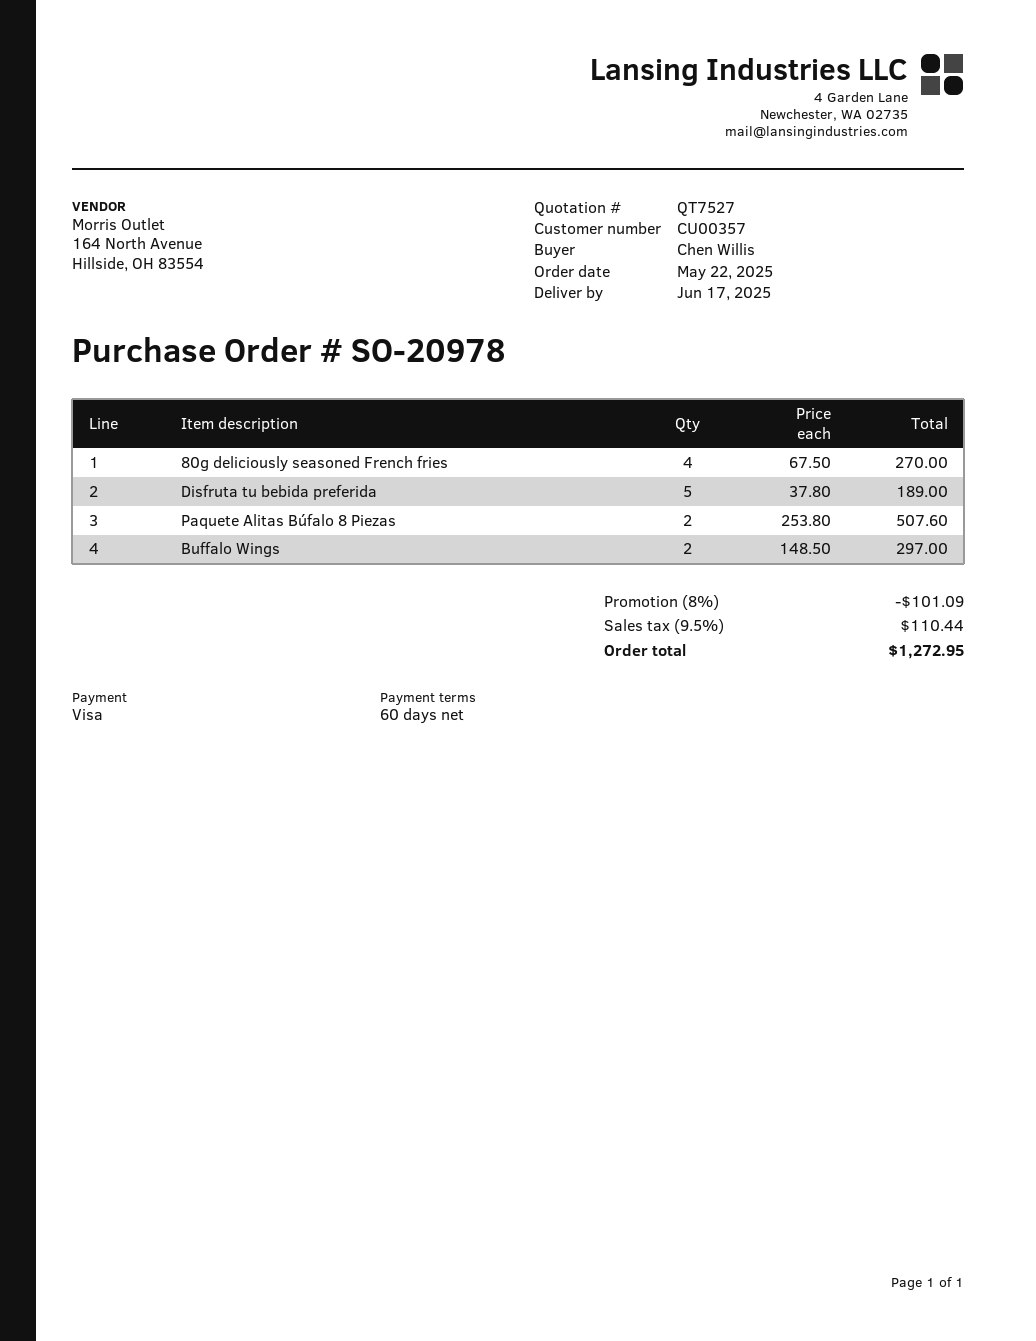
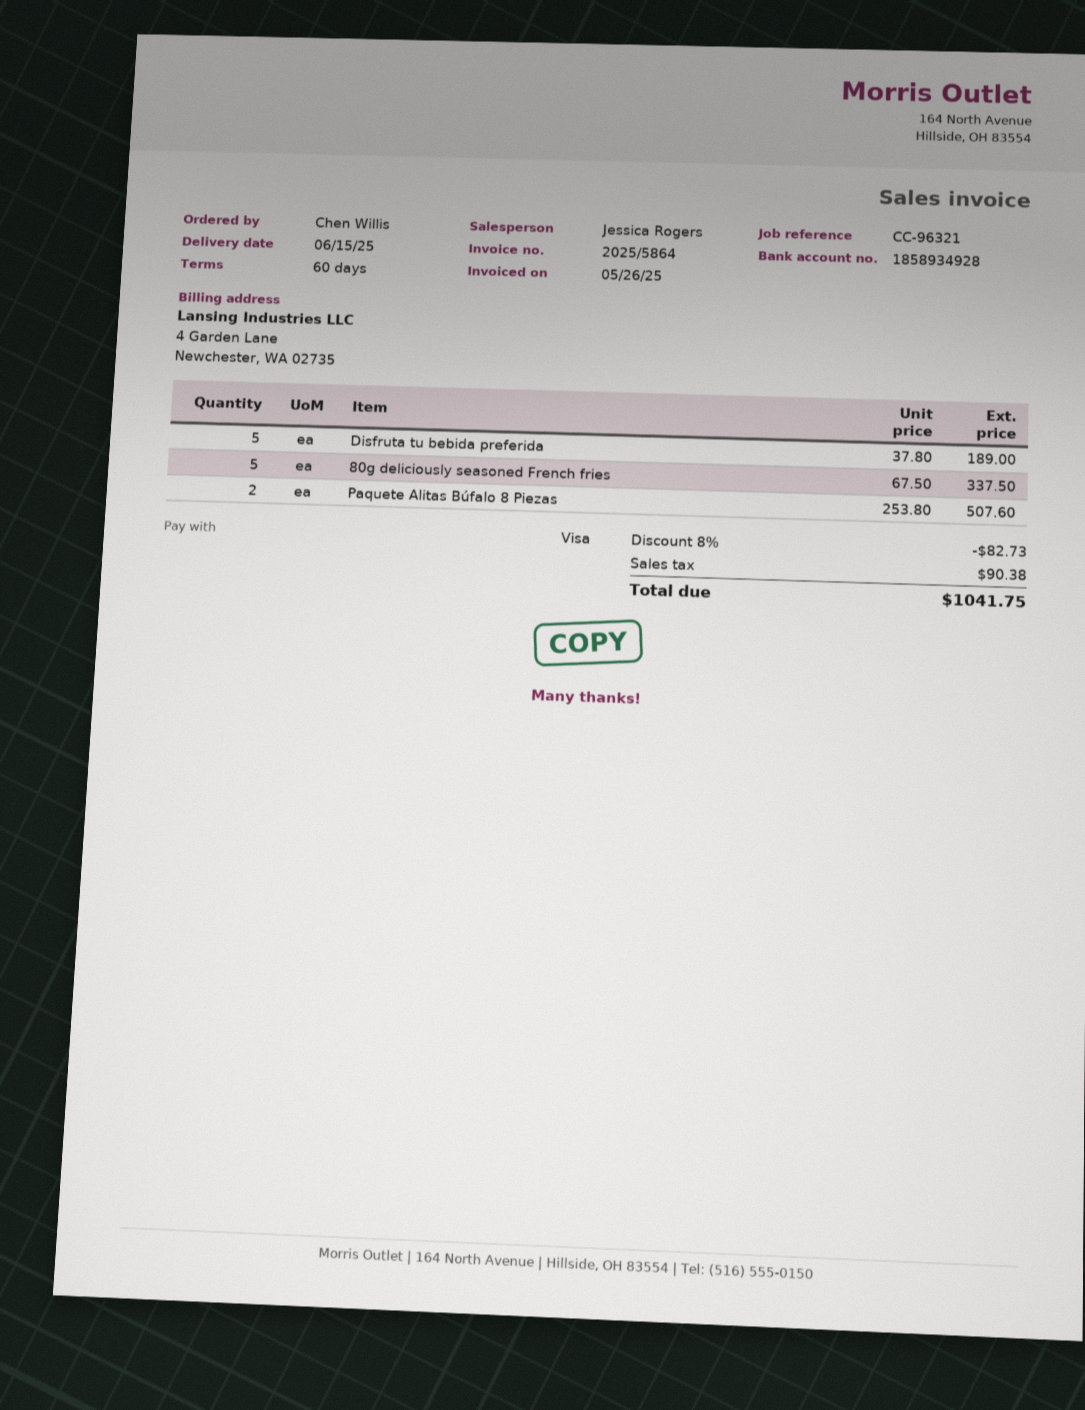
delivery date: 2025-06-17 -> 2025-06-15
80g deliciously seasoned French fries: 4 x 67.50 = 270.00 -> 5 x 67.50 = 337.50
Buffalo Wings: 2 x 148.50 = 297.00 -> none
discount: 8% = 101.09 -> 8% = 82.73
tax: 110.44 -> 90.38
total: 1272.95 -> 1041.75

